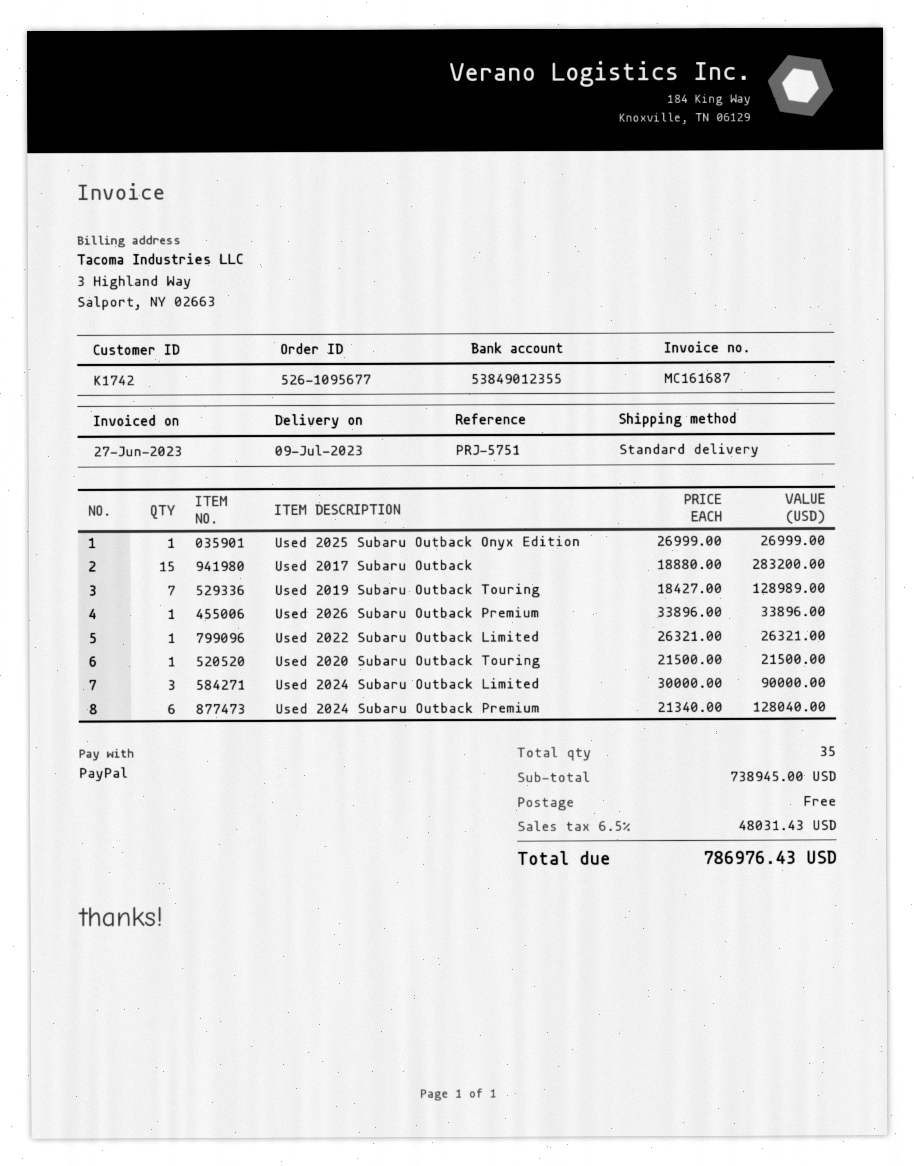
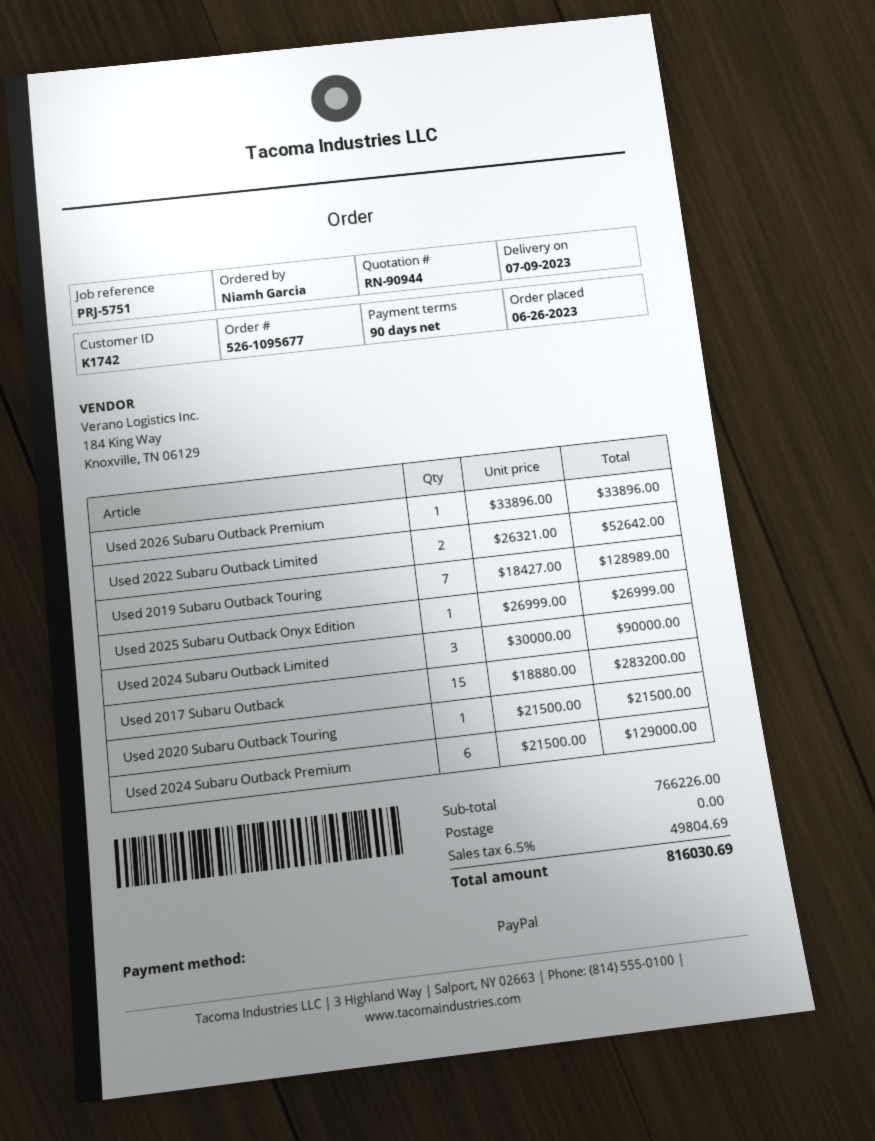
Used 2022 Subaru Outback Limited: 1 x 26321.00 = 26321.00 -> 2 x 26321.00 = 52642.00
Used 2024 Subaru Outback Premium: 6 x 21340.00 = 128040.00 -> 6 x 21500.00 = 129000.00
subtotal: 738945.00 -> 766226.00
tax: 6.5% = 48031.43 -> 6.5% = 49804.69
total: 786976.43 -> 816030.69

